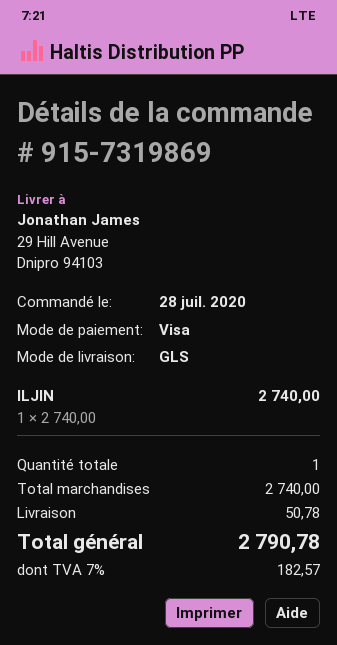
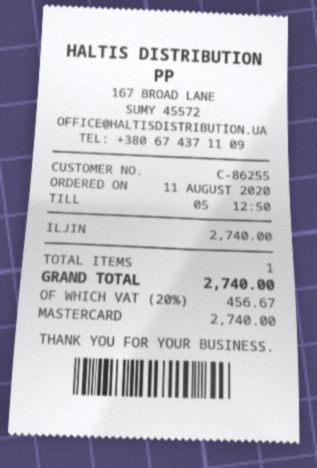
order date: 2020-07-28 -> 2020-08-11
payment method: Visa -> Mastercard
shipping: 50.78 -> none
tax: 7% = 182.57 -> 20% = 456.67
total: 2790.78 -> 2740.00

